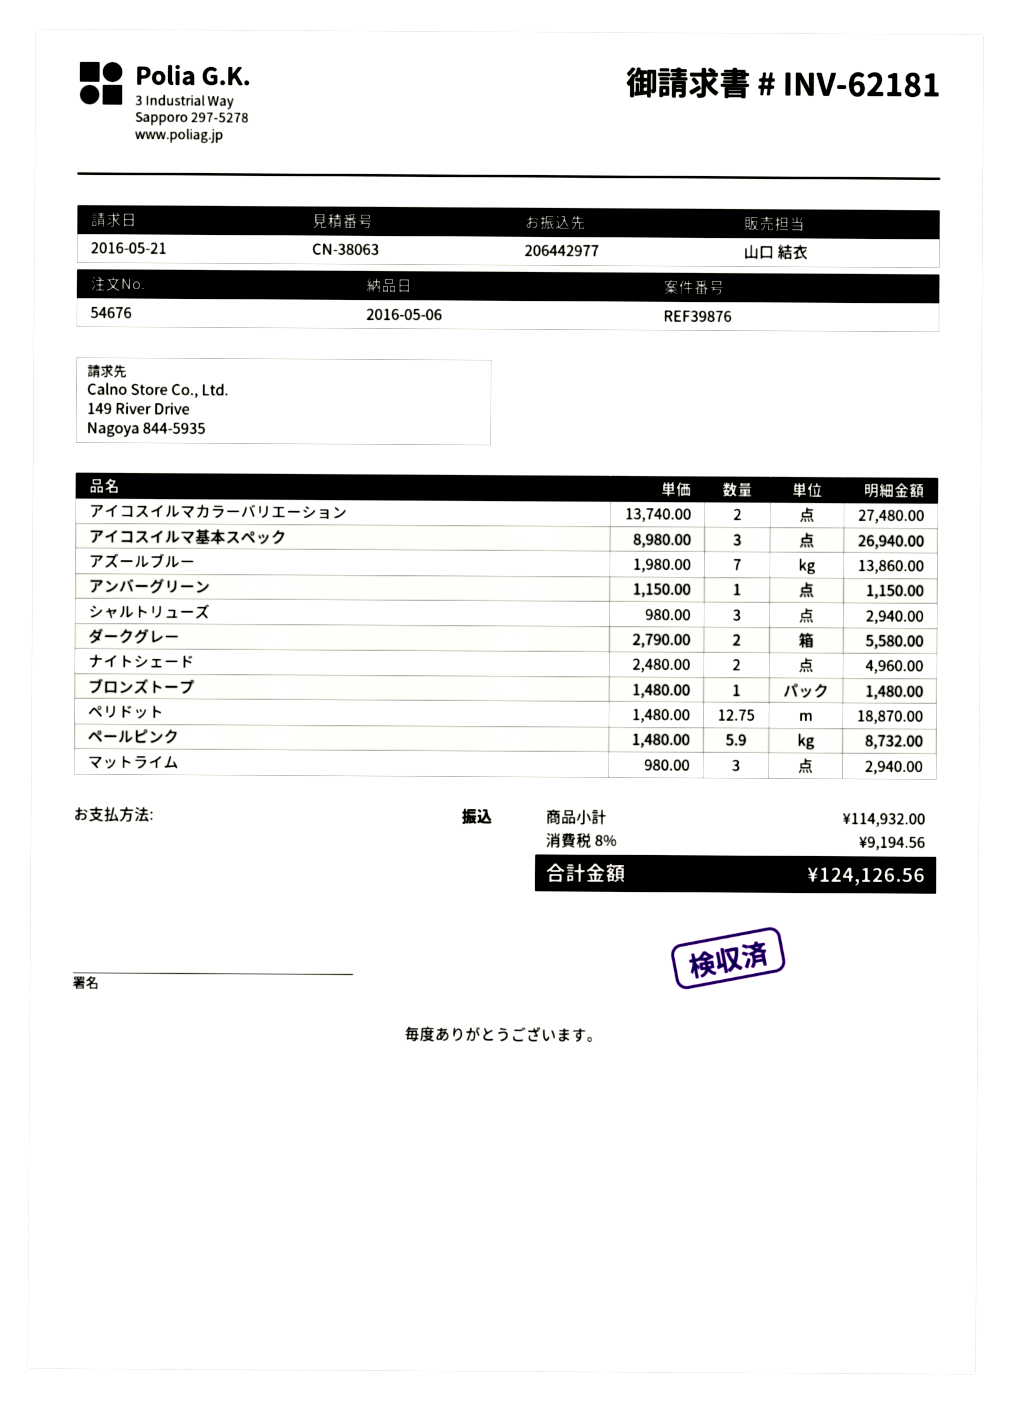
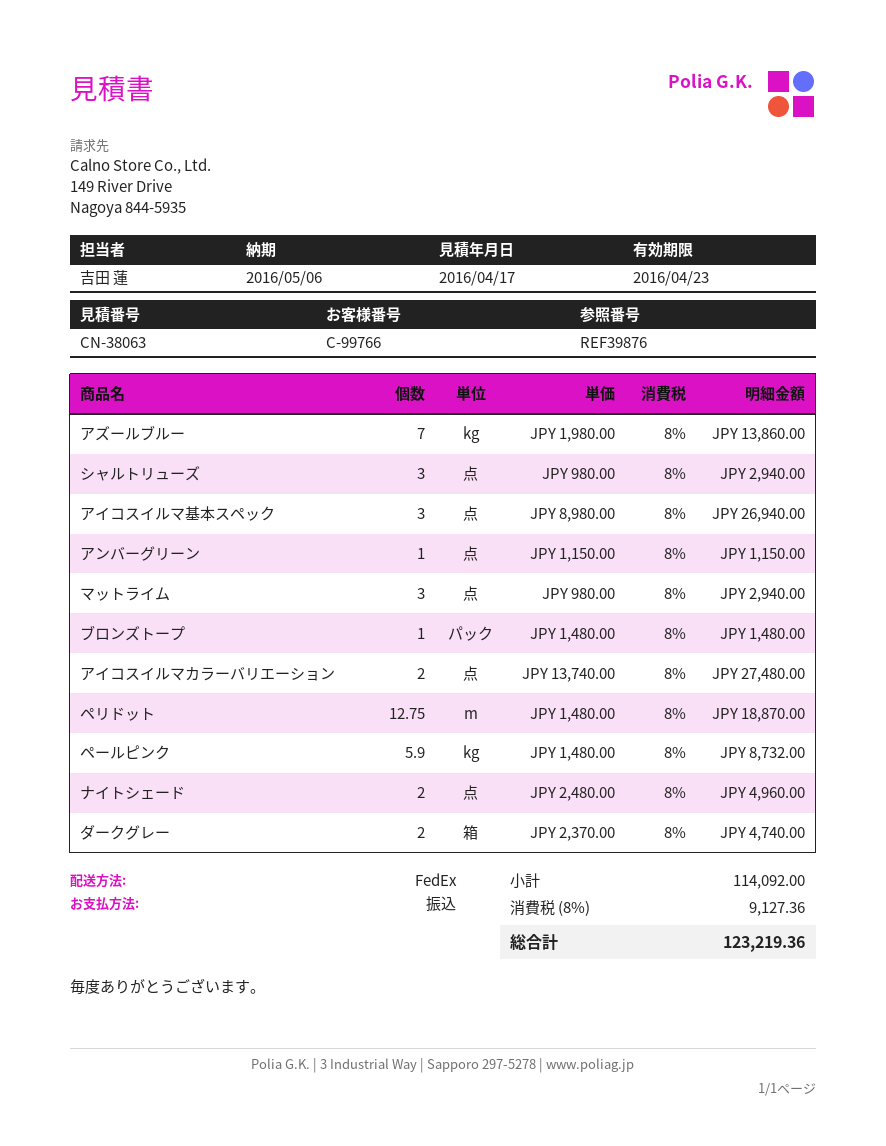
sales rep: 山口 結衣 -> 吉田 蓮
ダークグレー: 2 x 2790.00 = 5580.00 -> 2 x 2370.00 = 4740.00
subtotal: 114932.00 -> 114092.00
tax: 8% = 9194.56 -> 8% = 9127.36
total: 124126.56 -> 123219.36

